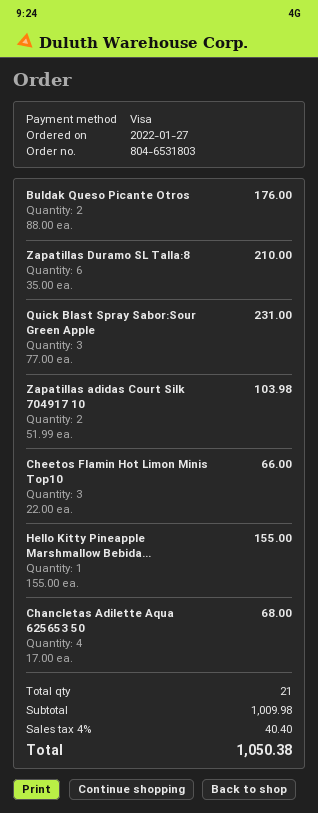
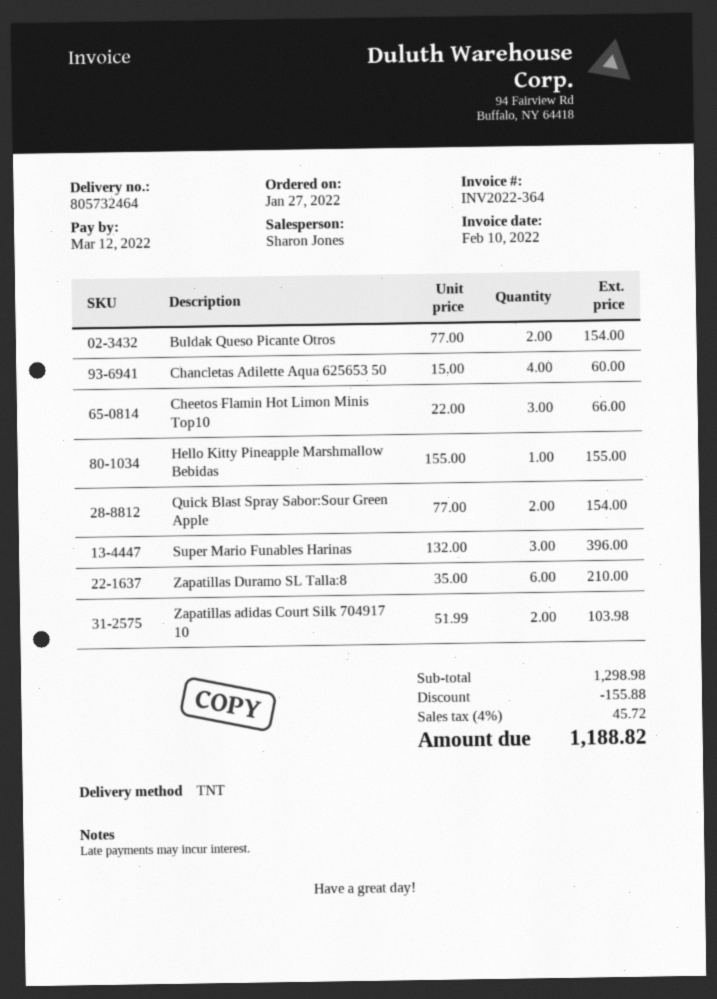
Buldak Queso Picante Otros: 2 x 88.00 = 176.00 -> 2 x 77.00 = 154.00
Quick Blast Spray Sabor:Sour Green Apple: 3 x 77.00 = 231.00 -> 2 x 77.00 = 154.00
Chancletas Adilette Aqua 625653 50: 4 x 17.00 = 68.00 -> 4 x 15.00 = 60.00
Super Mario Funables Harinas: none -> 3 x 132.00 = 396.00
subtotal: 1009.98 -> 1298.98
discount: none -> 155.88
tax: 4% = 40.40 -> 4% = 45.72
total: 1050.38 -> 1188.82

